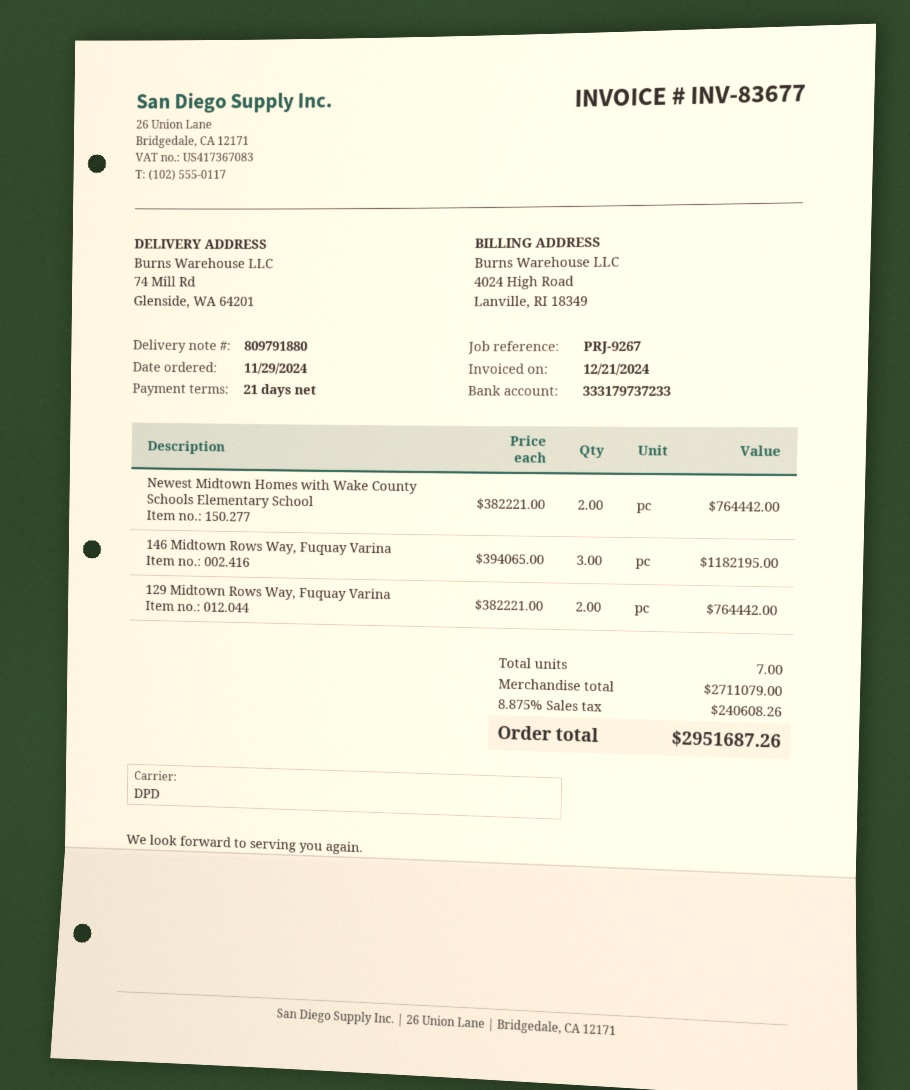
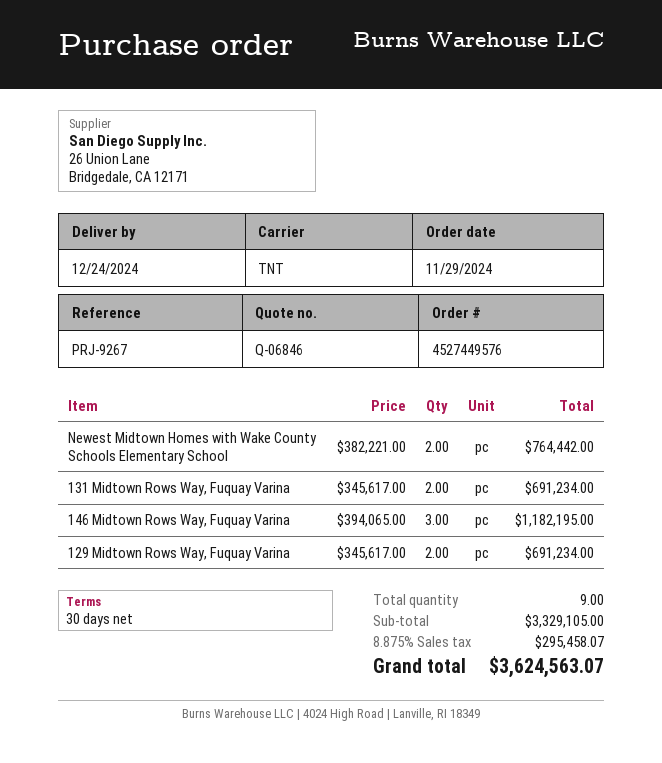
payment terms: 21 days -> 30 days
shipping method: DPD -> TNT
129 Midtown Rows Way, Fuquay Varina: 2 x 382221.00 = 764442.00 -> 2 x 345617.00 = 691234.00
131 Midtown Rows Way, Fuquay Varina: none -> 2 x 345617.00 = 691234.00
total quantity: 7 -> 9
subtotal: 2711079.00 -> 3329105.00
tax: 8.875% = 240608.26 -> 8.875% = 295458.07
total: 2951687.26 -> 3624563.07

